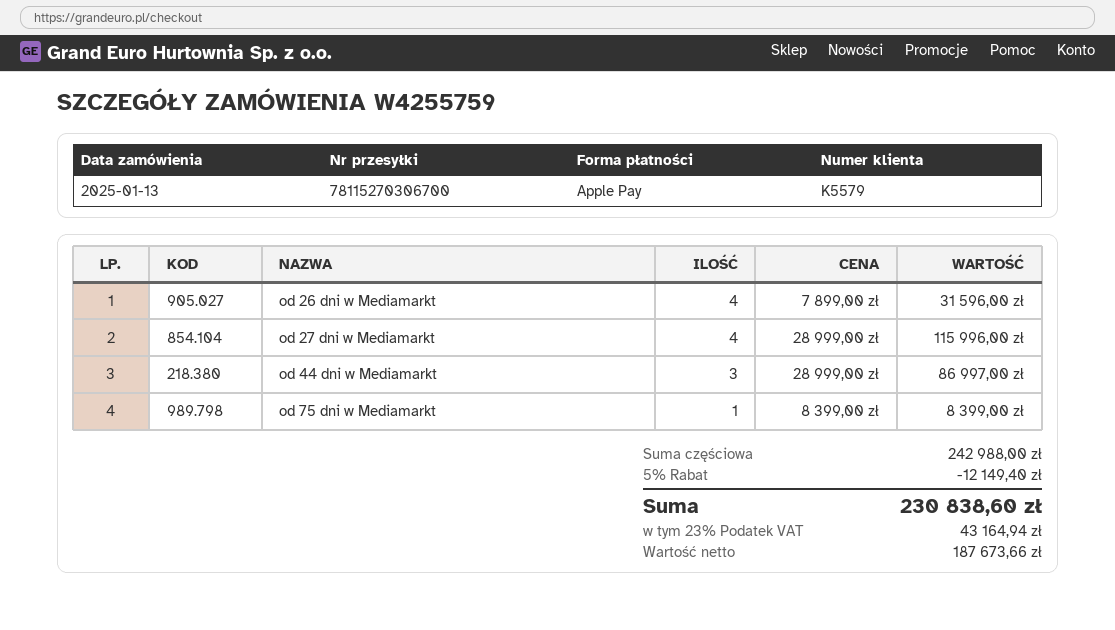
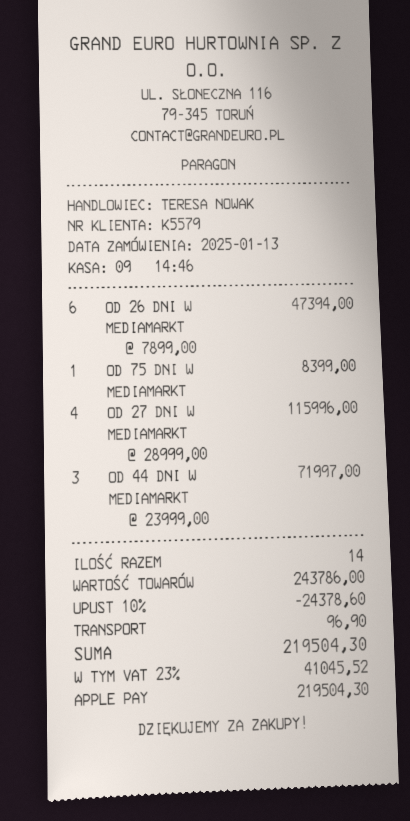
od 26 dni w Mediamarkt: 4 x 7899.00 = 31596.00 -> 6 x 7899.00 = 47394.00
od 44 dni w Mediamarkt: 3 x 28999.00 = 86997.00 -> 3 x 23999.00 = 71997.00
subtotal: 242988.00 -> 243786.00
discount: 5% = 12149.40 -> 10% = 24378.60
shipping: none -> 96.90
tax: 23% = 43164.94 -> 23% = 41045.52
total: 230838.60 -> 219504.30

